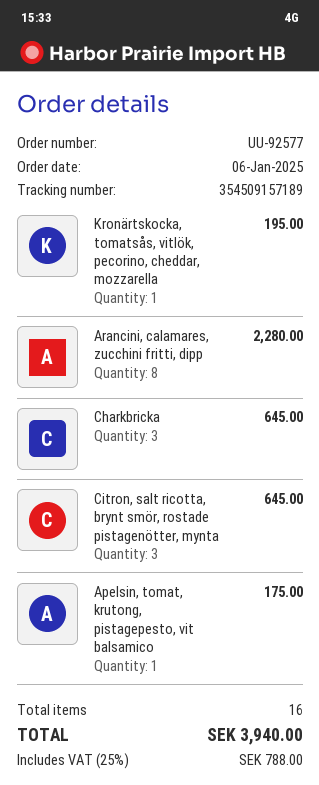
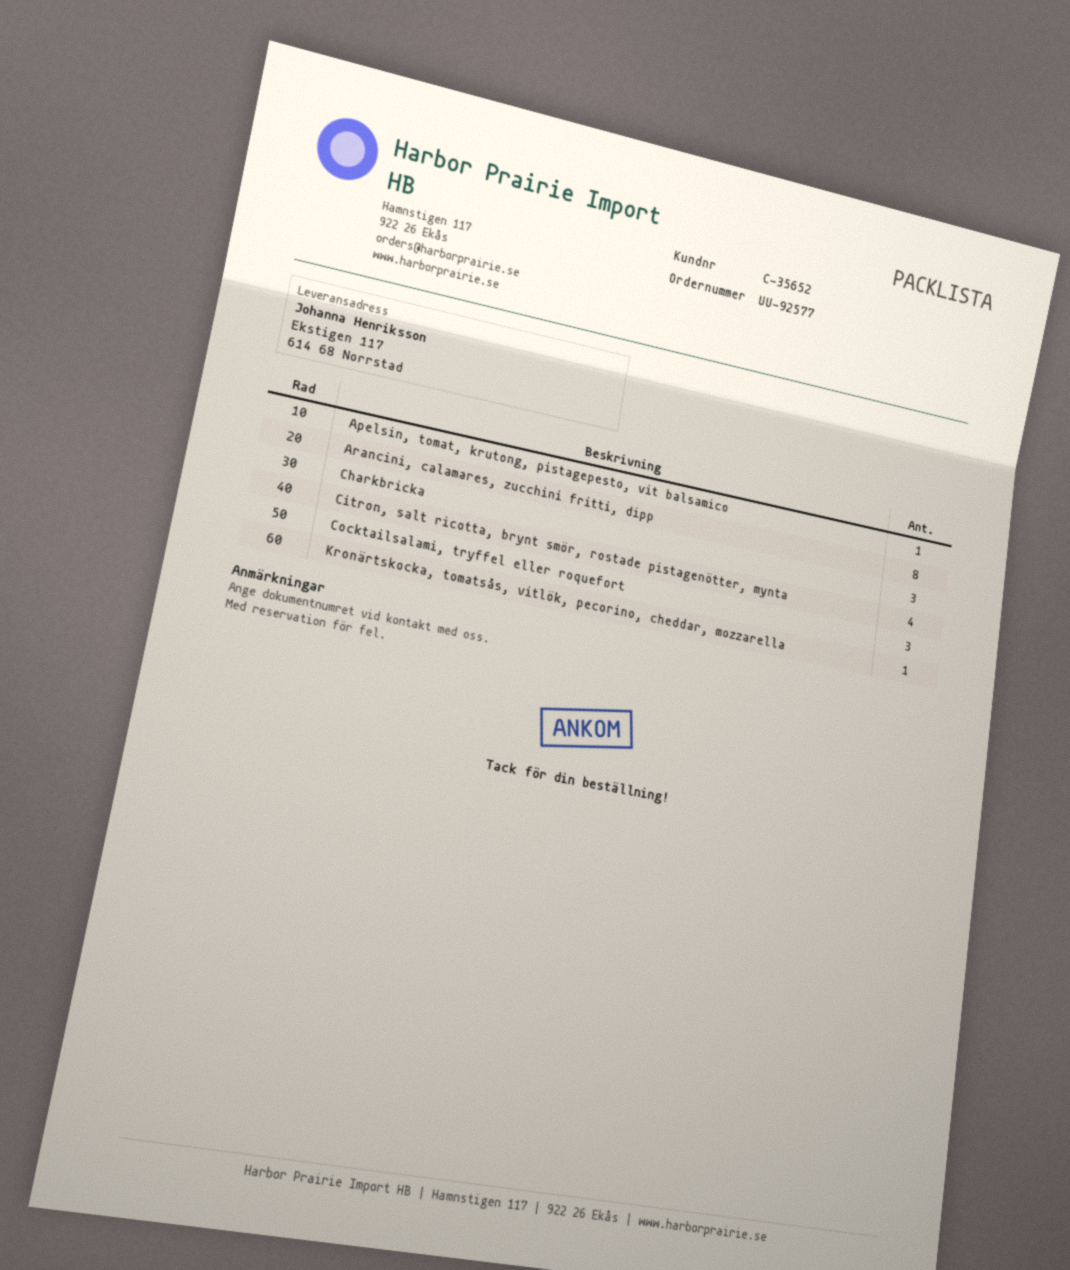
Citron, salt ricotta, brynt smör, rostade pistagenötter, mynta: 3 -> 4
Cocktailsalami, tryffel eller roquefort: none -> 3

